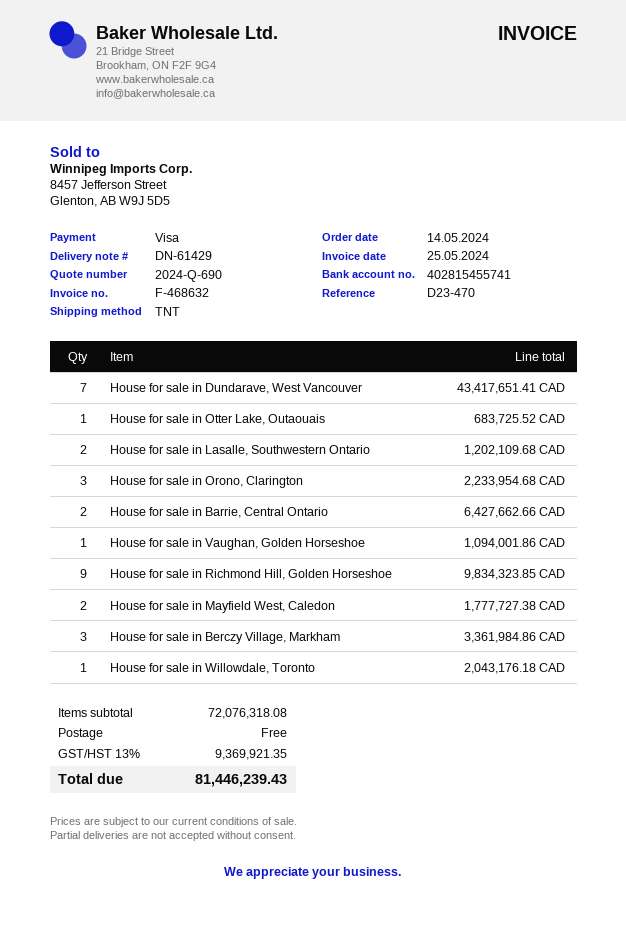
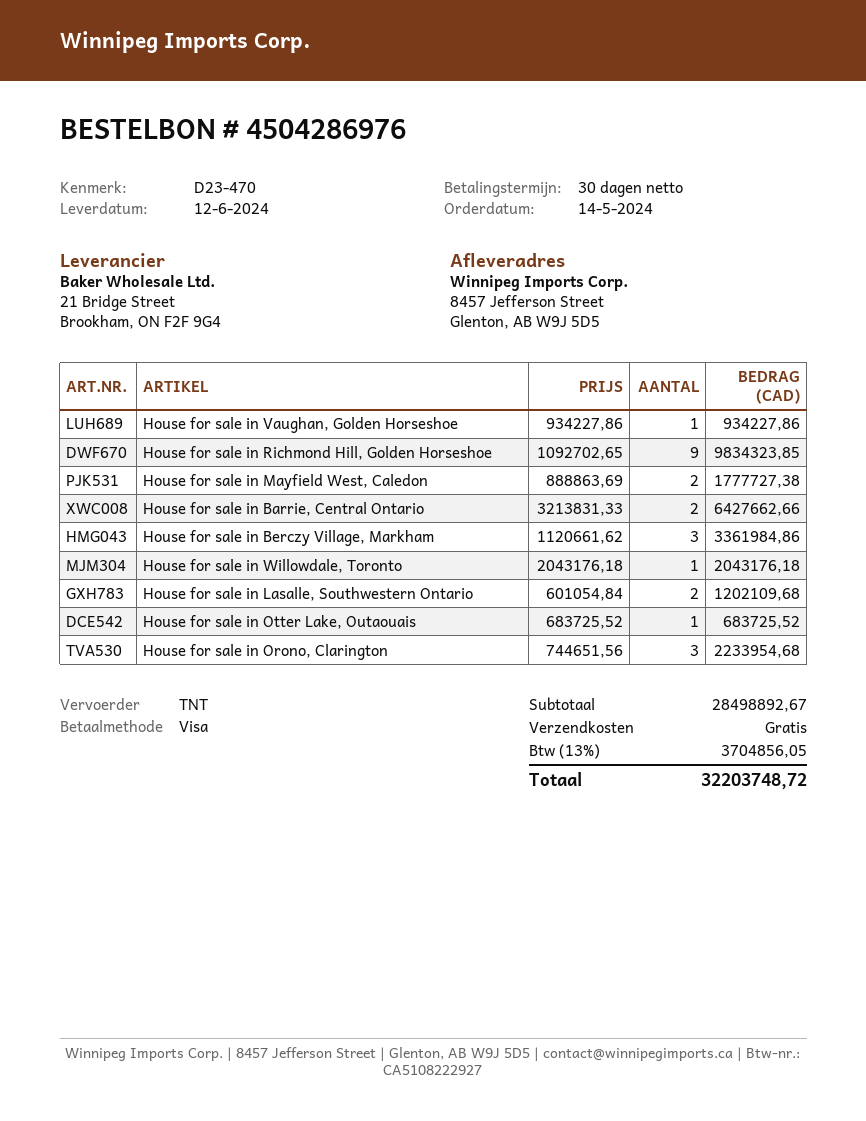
House for sale in Dundarave, West Vancouver: 7 for 43417651.41 -> none
House for sale in Vaughan, Golden Horseshoe: 1 for 1094001.86 -> 1 for 934227.86
subtotal: 72076318.08 -> 28498892.67
tax: 13% = 9369921.35 -> 13% = 3704856.05
total: 81446239.43 -> 32203748.72

